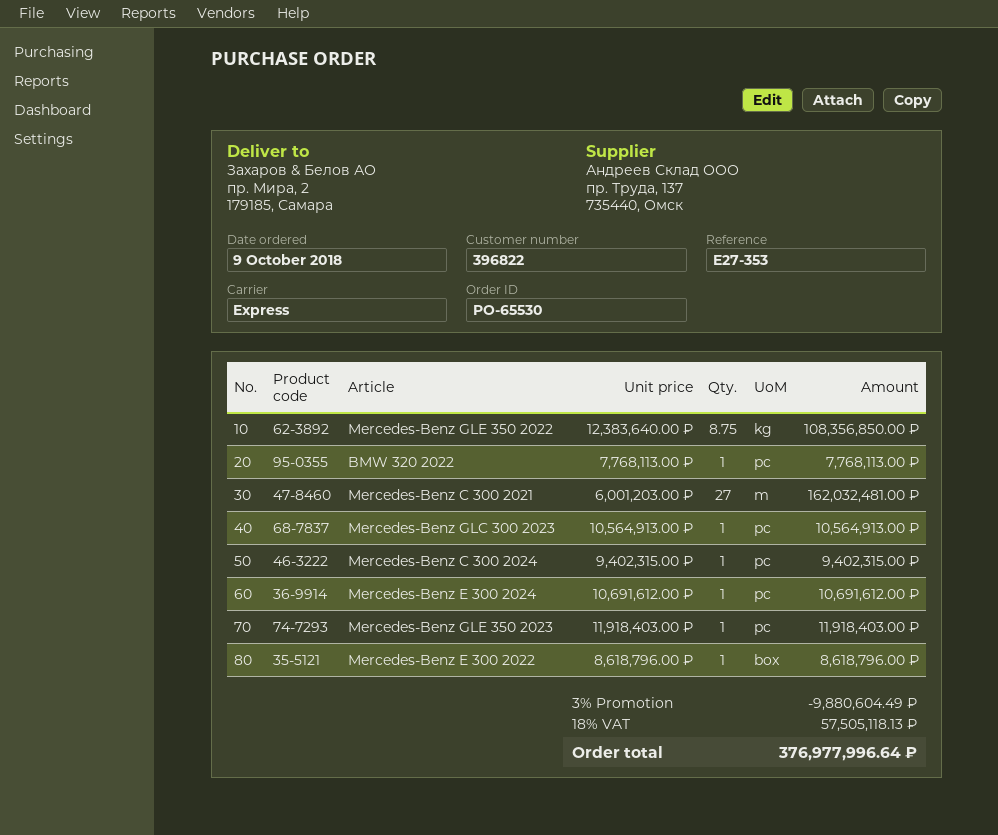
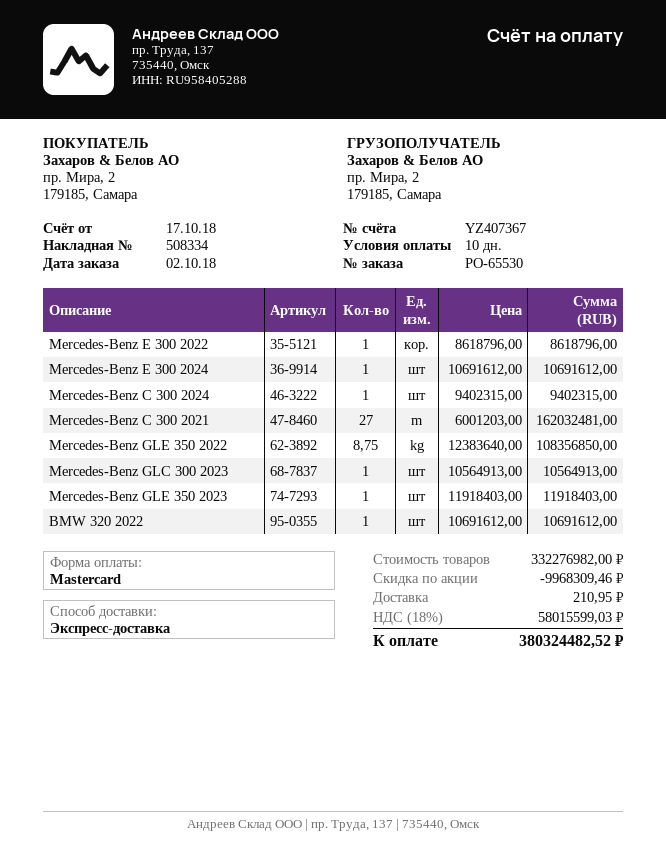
order date: 2018-10-09 -> 2018-10-02
BMW 320 2022: 1 x 7768113.00 = 7768113.00 -> 1 x 10691612.00 = 10691612.00
discount: 9880604.49 -> 9968309.46
shipping: none -> 210.95
tax: 18% = 57505118.13 -> 18% = 58015599.03
total: 376977996.64 -> 380324482.52

